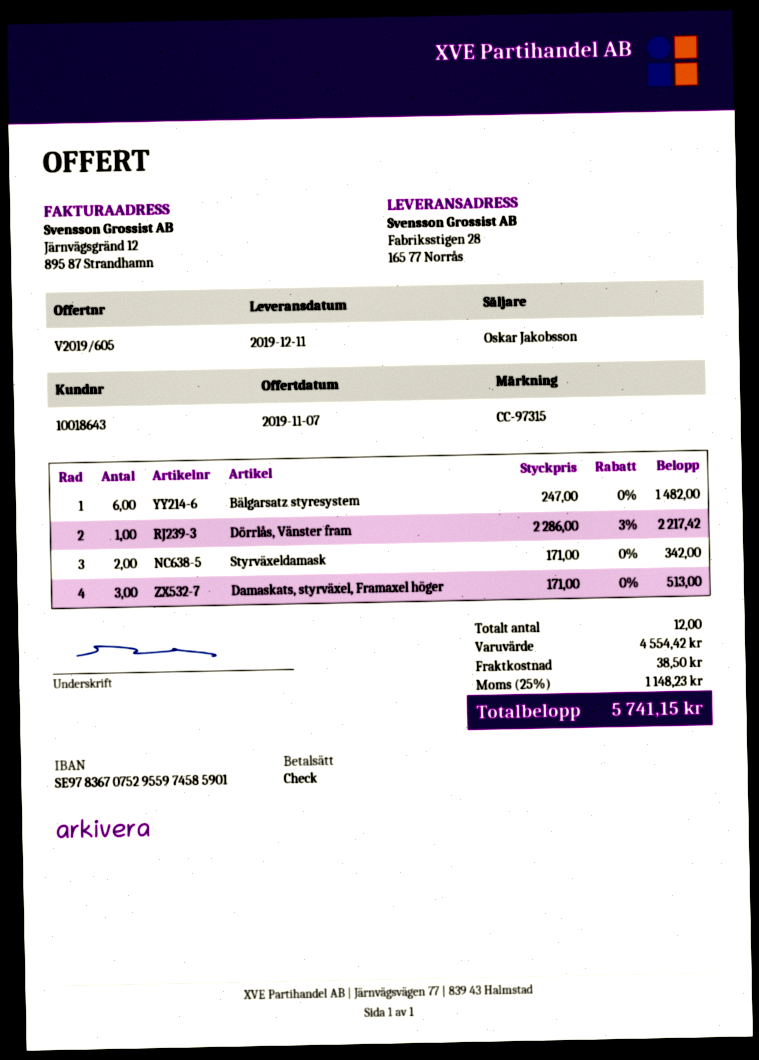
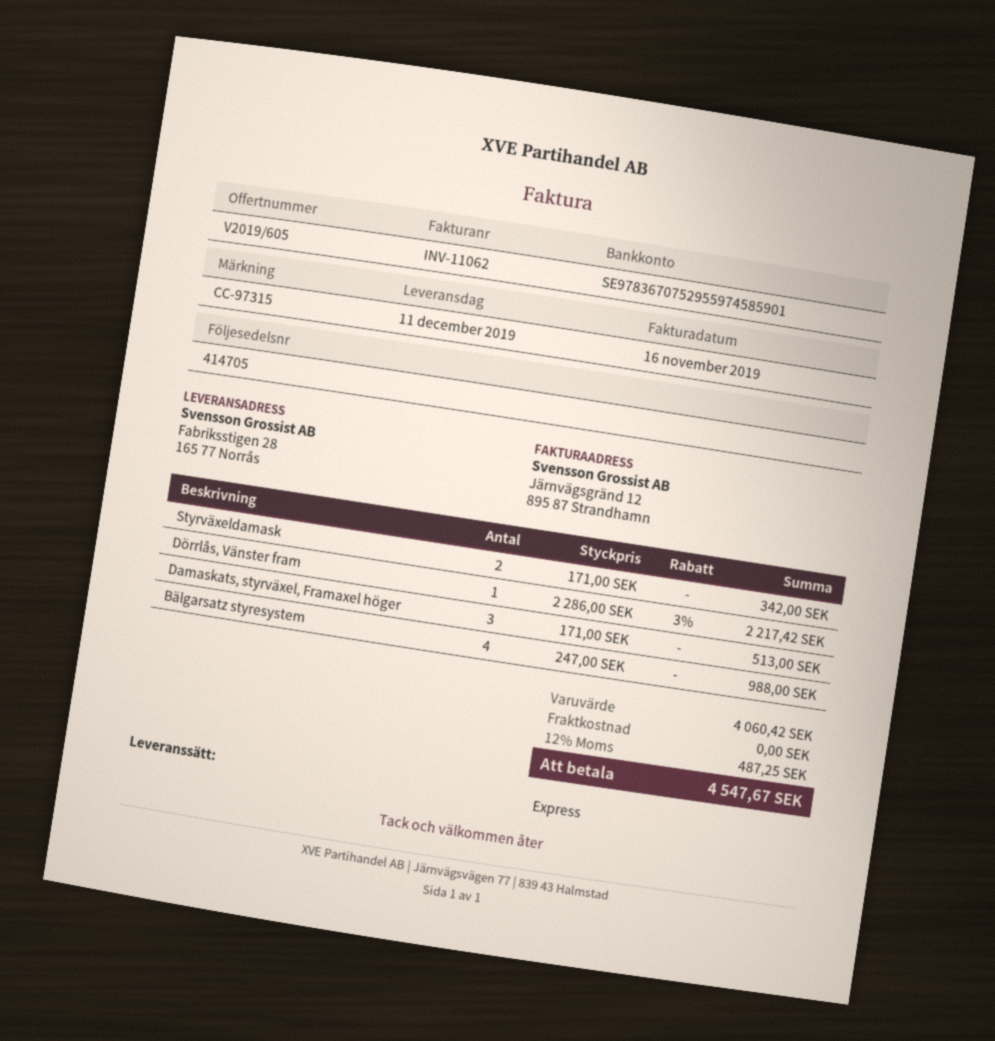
Bälgarsatz styresystem: 6 x 247.00 = 1482.00 -> 4 x 247.00 = 988.00
subtotal: 4554.42 -> 4060.42
shipping: 38.50 -> 0.00
tax: 25% = 1148.23 -> 12% = 487.25
total: 5741.15 -> 4547.67

